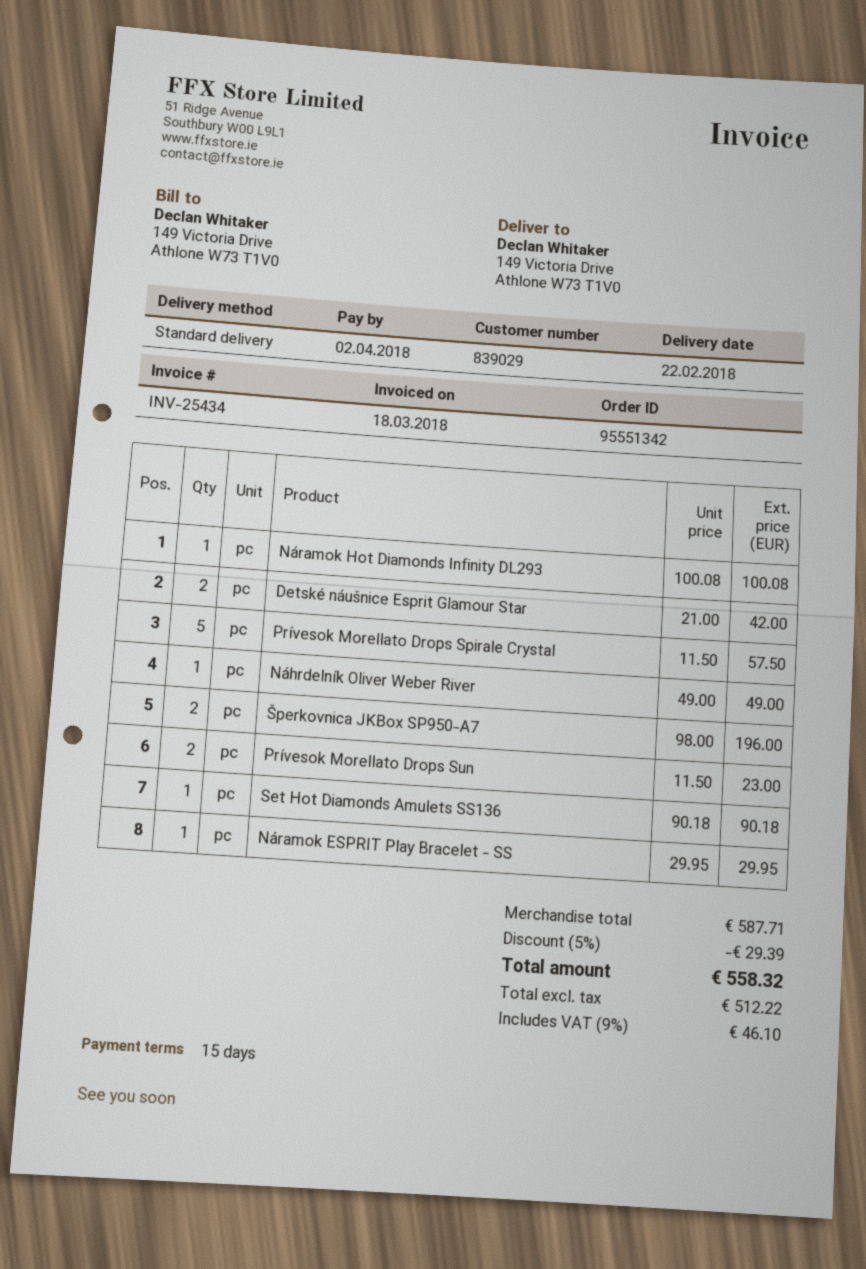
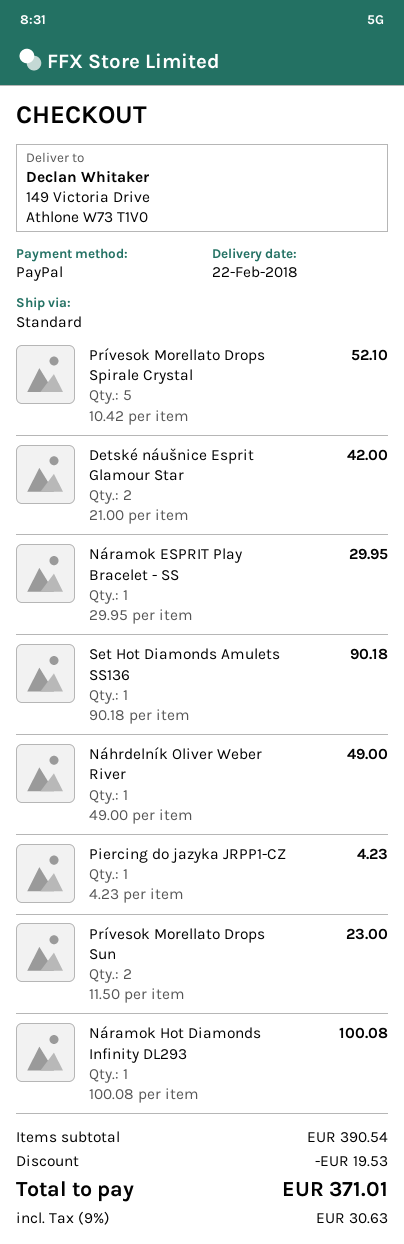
Prívesok Morellato Drops Spirale Crystal: 5 x 11.50 = 57.50 -> 5 x 10.42 = 52.10
Šperkovnica JKBox SP950-A7: 2 x 98.00 = 196.00 -> none
Piercing do jazyka JRPP1-CZ: none -> 1 x 4.23 = 4.23
subtotal: 587.71 -> 390.54
discount: 29.39 -> 19.53
tax: 9% = 46.10 -> 9% = 30.63
total: 558.32 -> 371.01

